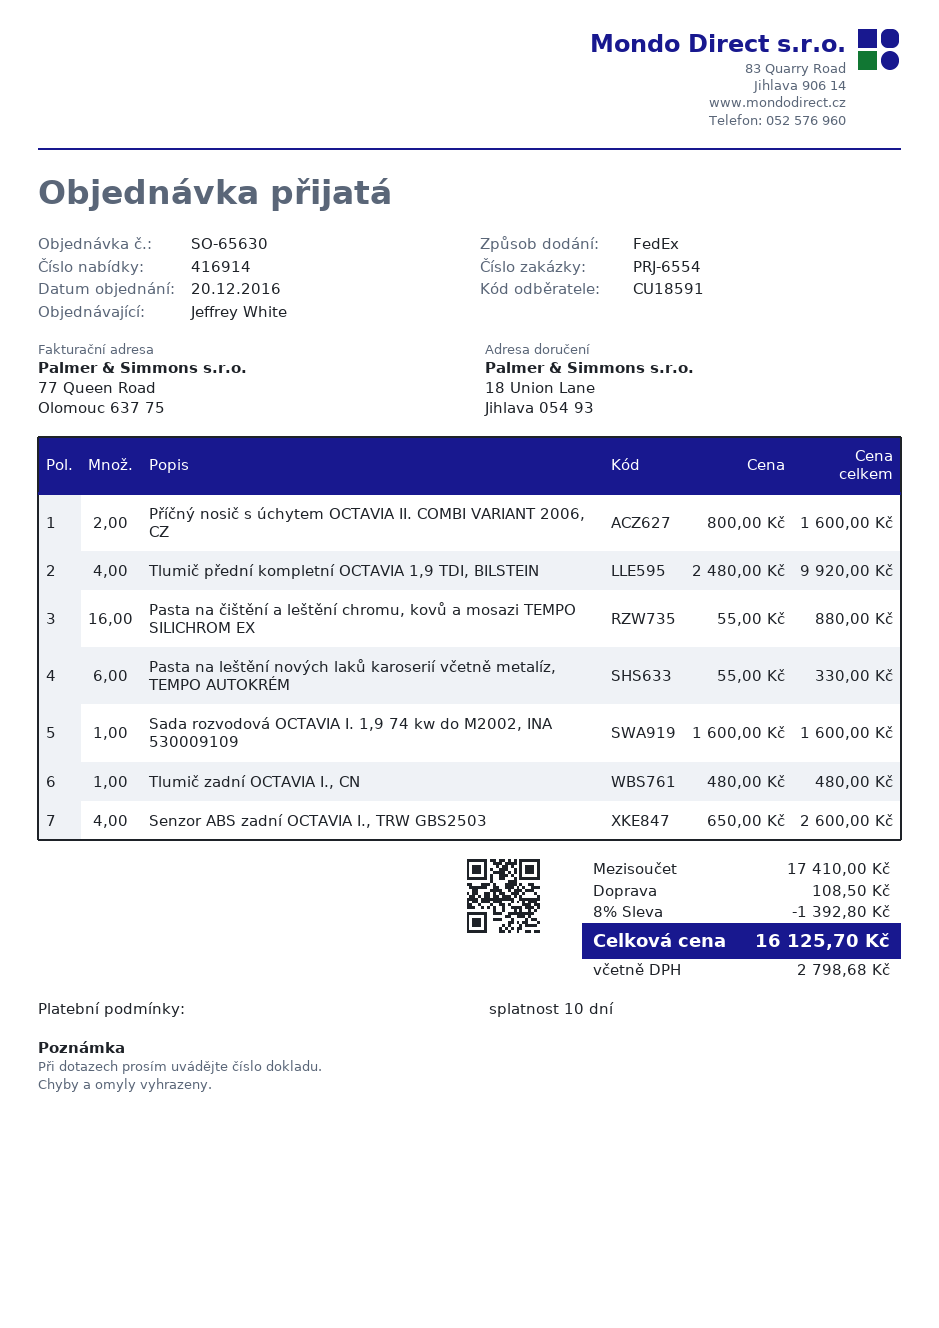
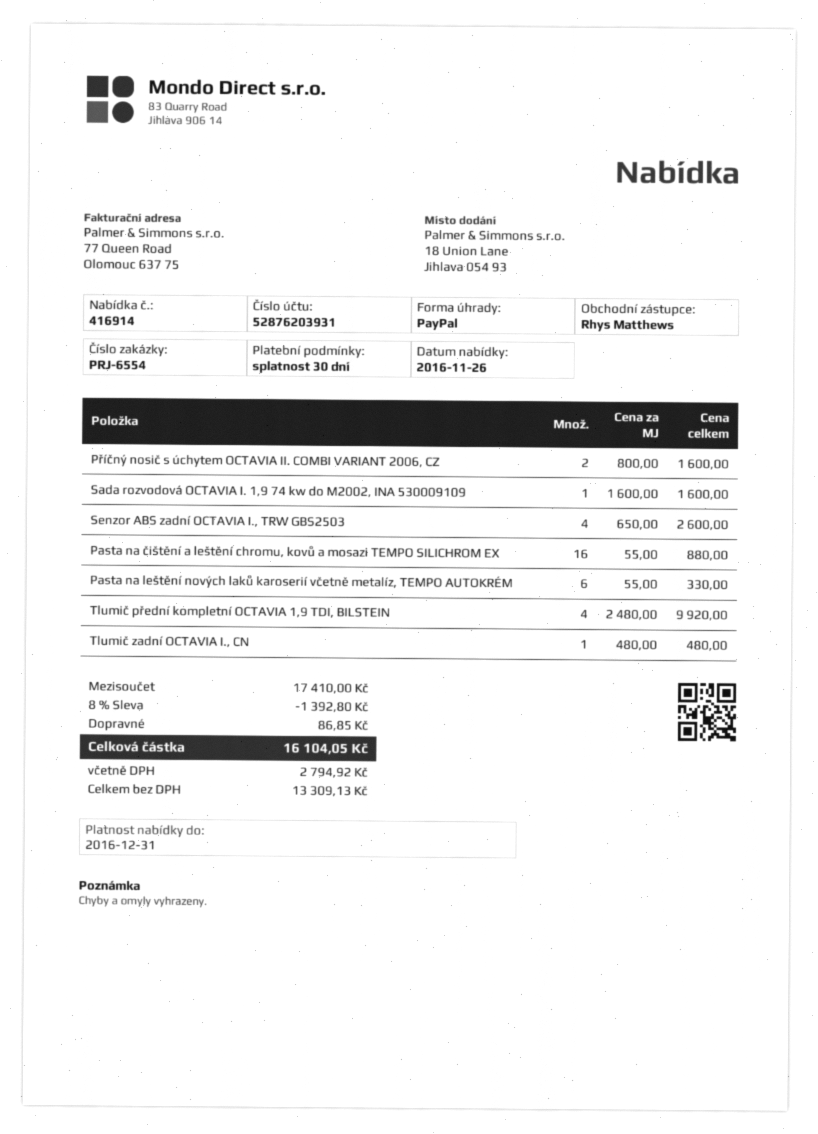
payment terms: 10 days -> 30 days
shipping: 108.50 -> 86.85
tax: 2798.68 -> 2794.92
total: 16125.70 -> 16104.05

